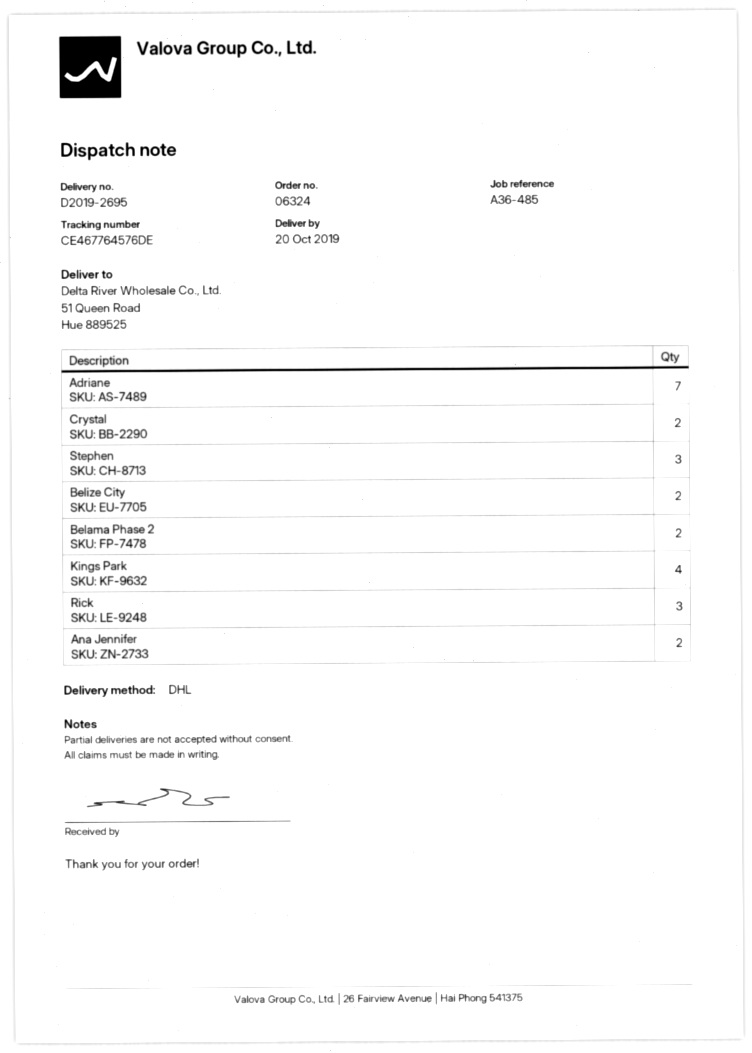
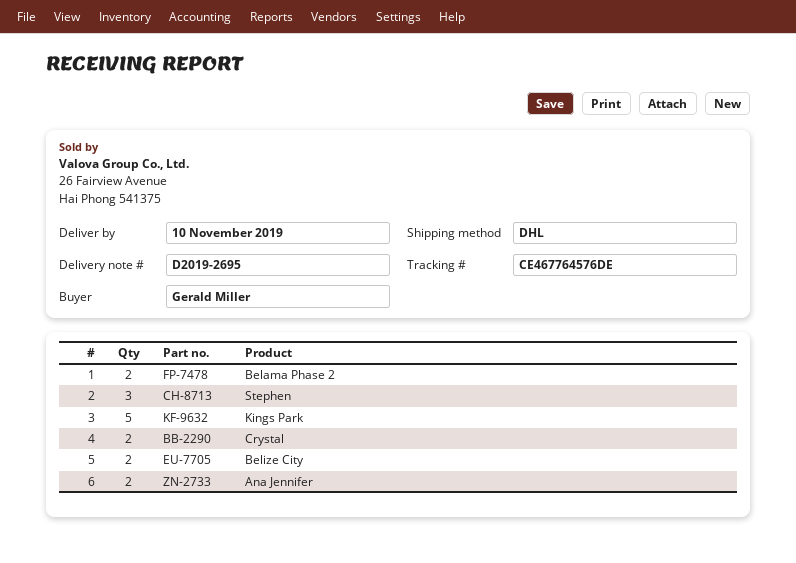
delivery date: 2019-10-20 -> 2019-11-10
Adriane: 7 -> none
Kings Park: 4 -> 5
Rick: 3 -> none

